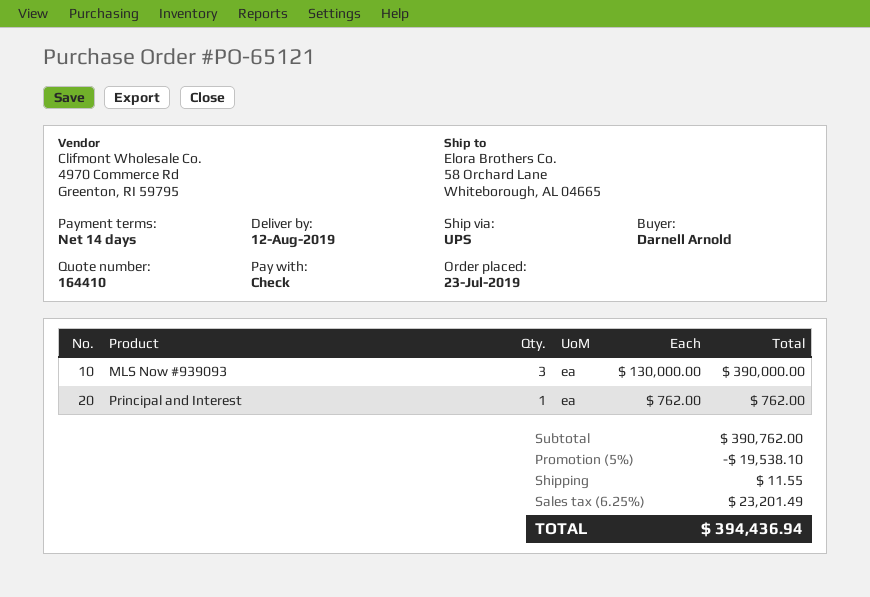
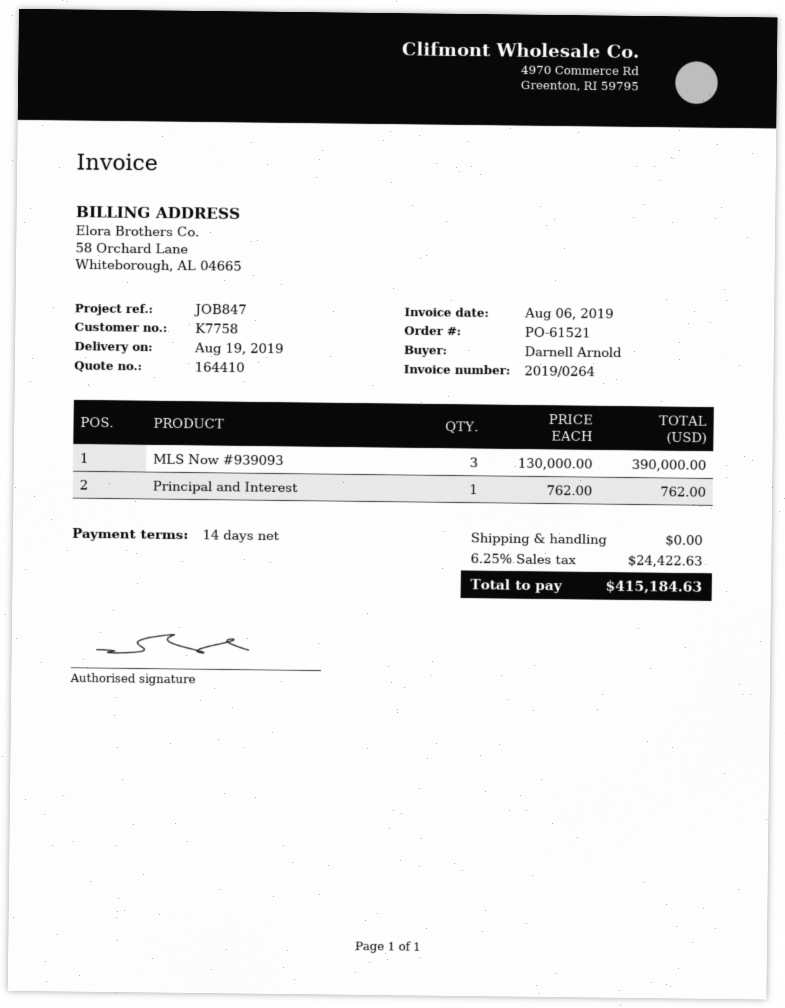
order number: PO-65121 -> PO-61521
delivery date: 2019-08-12 -> 2019-08-19
discount: 5% = 19538.10 -> none
shipping: 11.55 -> 0.00
tax: 6.25% = 23201.49 -> 6.25% = 24422.63
total: 394436.94 -> 415184.63

